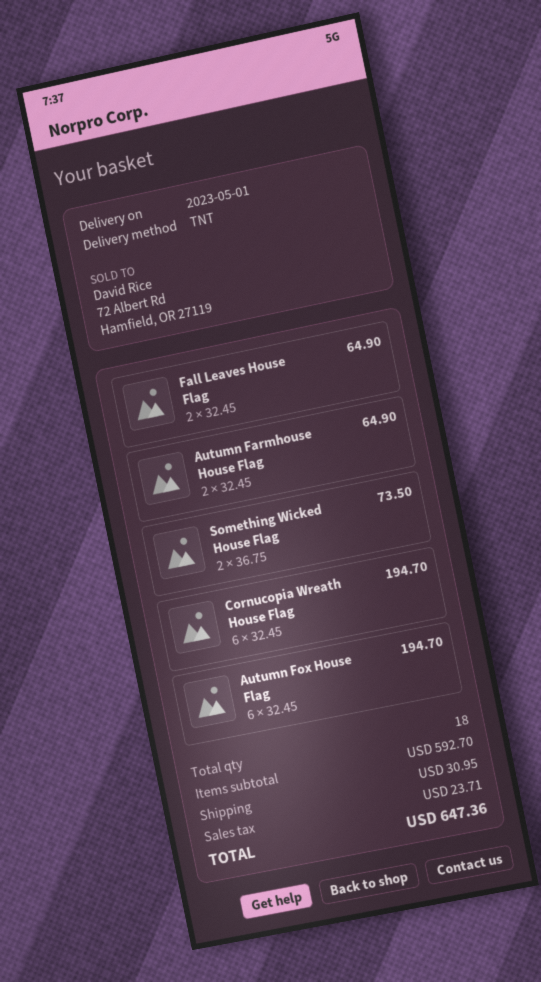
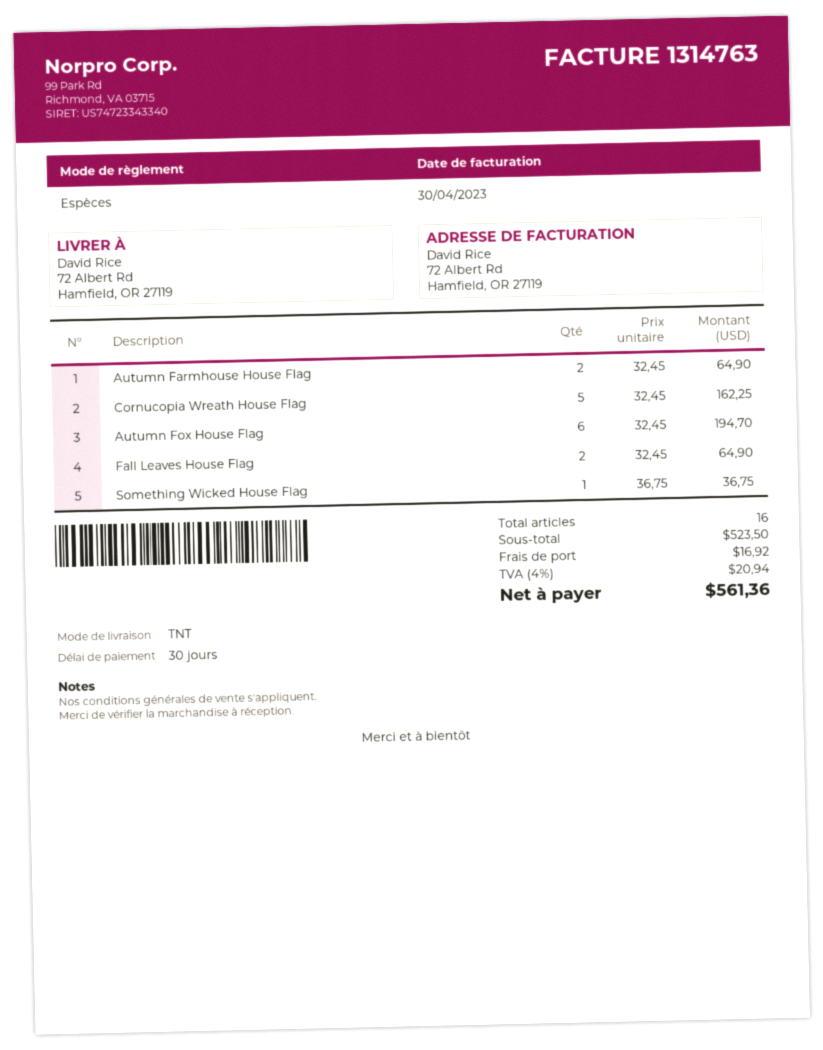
Something Wicked House Flag: 2 x 36.75 = 73.50 -> 1 x 36.75 = 36.75
Cornucopia Wreath House Flag: 6 x 32.45 = 194.70 -> 5 x 32.45 = 162.25
total quantity: 18 -> 16
subtotal: 592.70 -> 523.50
shipping: 30.95 -> 16.92
tax: 23.71 -> 20.94
total: 647.36 -> 561.36

